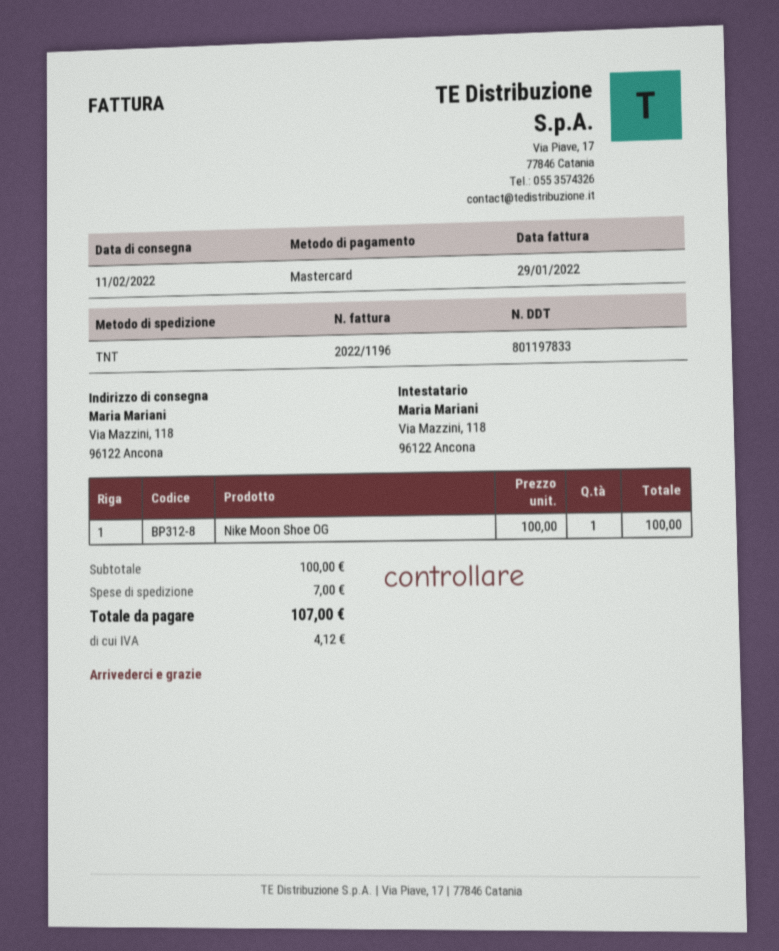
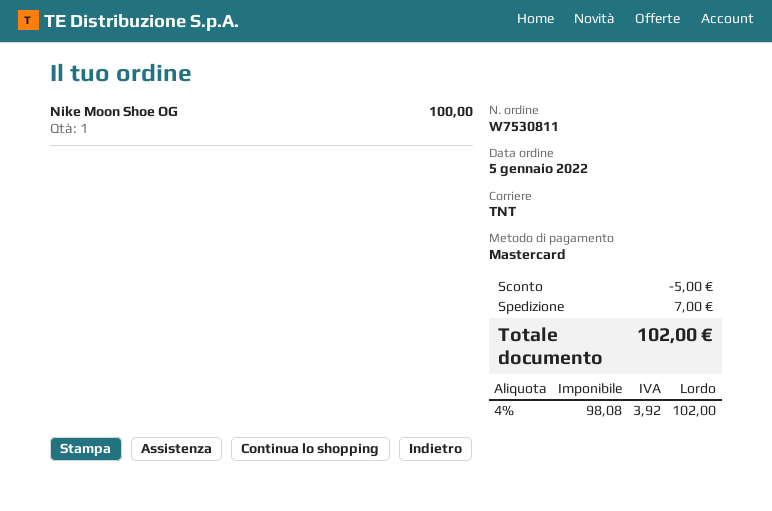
discount: none -> 5.00
tax: 4.12 -> 3.92
total: 107.00 -> 102.00

